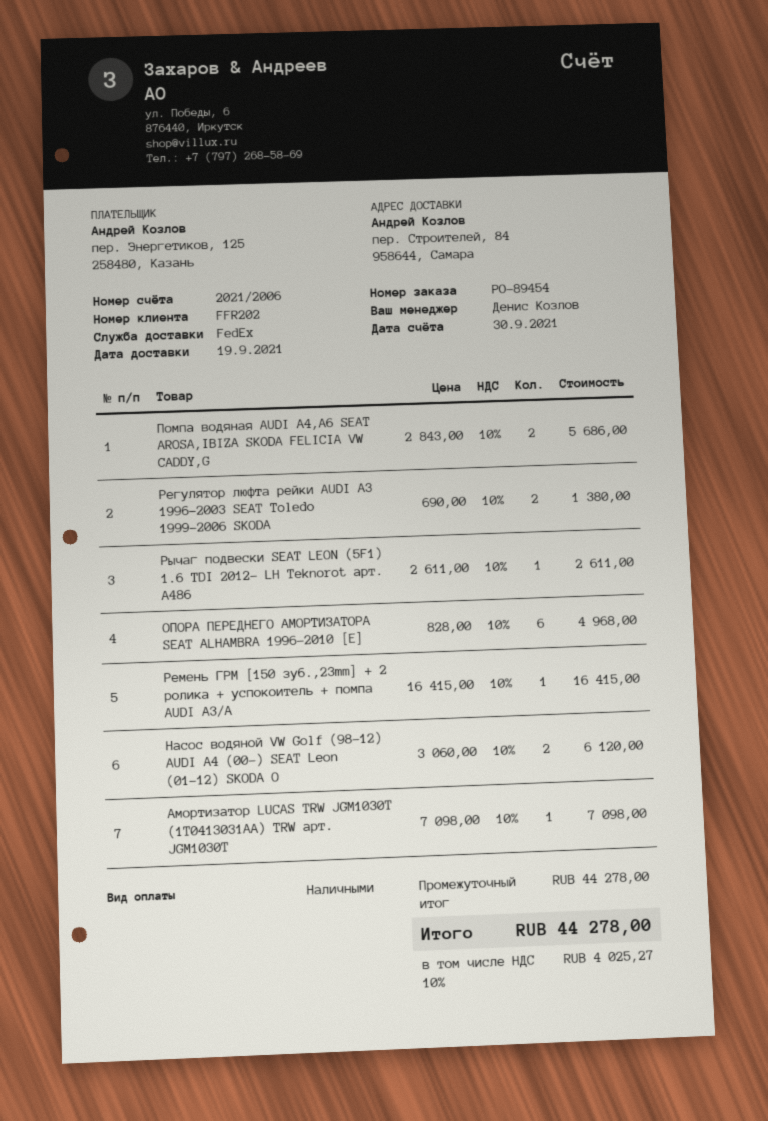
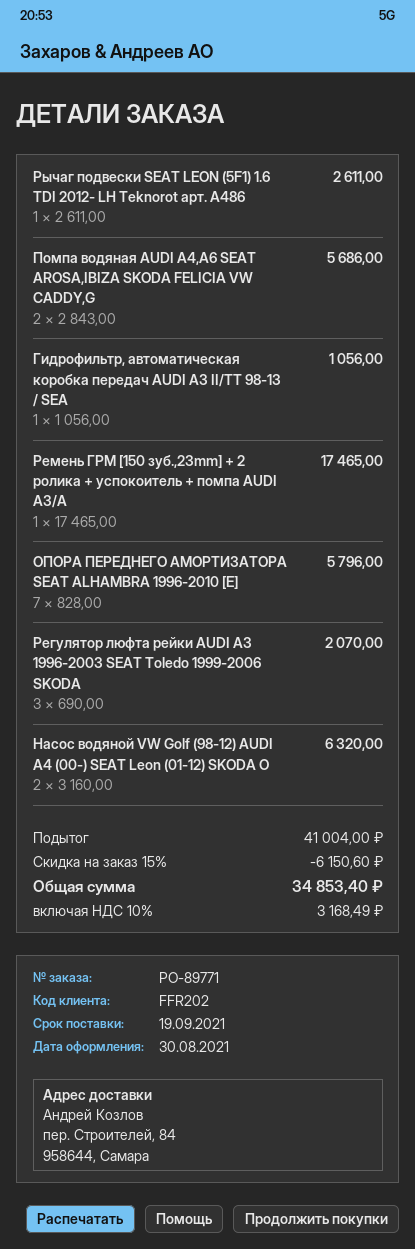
order number: PO-89454 -> PO-89771
Регулятор люфта рейки AUDI A3 1996-2003 SEAT Toledo 1999-2006 SKODA: 2 x 690.00 = 1380.00 -> 3 x 690.00 = 2070.00
ОПОРА ПЕРЕДНЕГО АМОРТИЗАТОРА SEAT ALHAMBRA 1996-2010 [E]: 6 x 828.00 = 4968.00 -> 7 x 828.00 = 5796.00
Ремень ГРМ [150 зуб.,23mm] + 2 ролика + успокоитель + помпа AUDI A3/A: 1 x 16415.00 = 16415.00 -> 1 x 17465.00 = 17465.00
Насос водяной VW Golf (98-12) AUDI A4 (00-) SEAT Leon (01-12) SKODA O: 2 x 3060.00 = 6120.00 -> 2 x 3160.00 = 6320.00
Амортизатор LUCAS TRW JGM1030T (1T0413031AA) TRW арт. JGM1030T: 1 x 7098.00 = 7098.00 -> none
Гидрофильтр, автоматическая коробка передач AUDI A3 II/TT 98-13 / SEA: none -> 1 x 1056.00 = 1056.00
subtotal: 44278.00 -> 41004.00
discount: none -> 15% = 6150.60
tax: 10% = 4025.27 -> 10% = 3168.49
total: 44278.00 -> 34853.40

